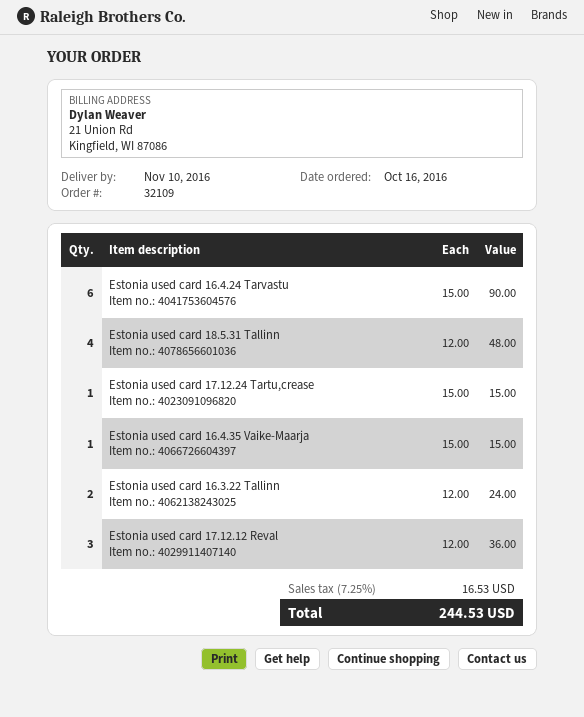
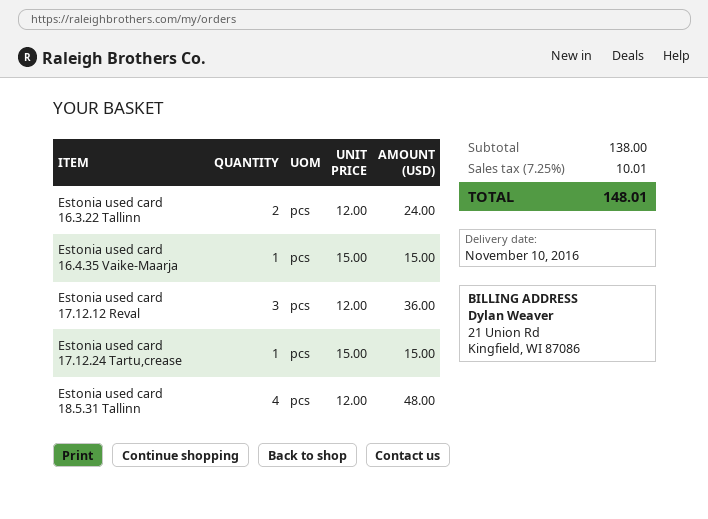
Estonia used card 16.4.24 Tarvastu: 6 x 15.00 = 90.00 -> none
tax: 7.25% = 16.53 -> 7.25% = 10.01
total: 244.53 -> 148.01

